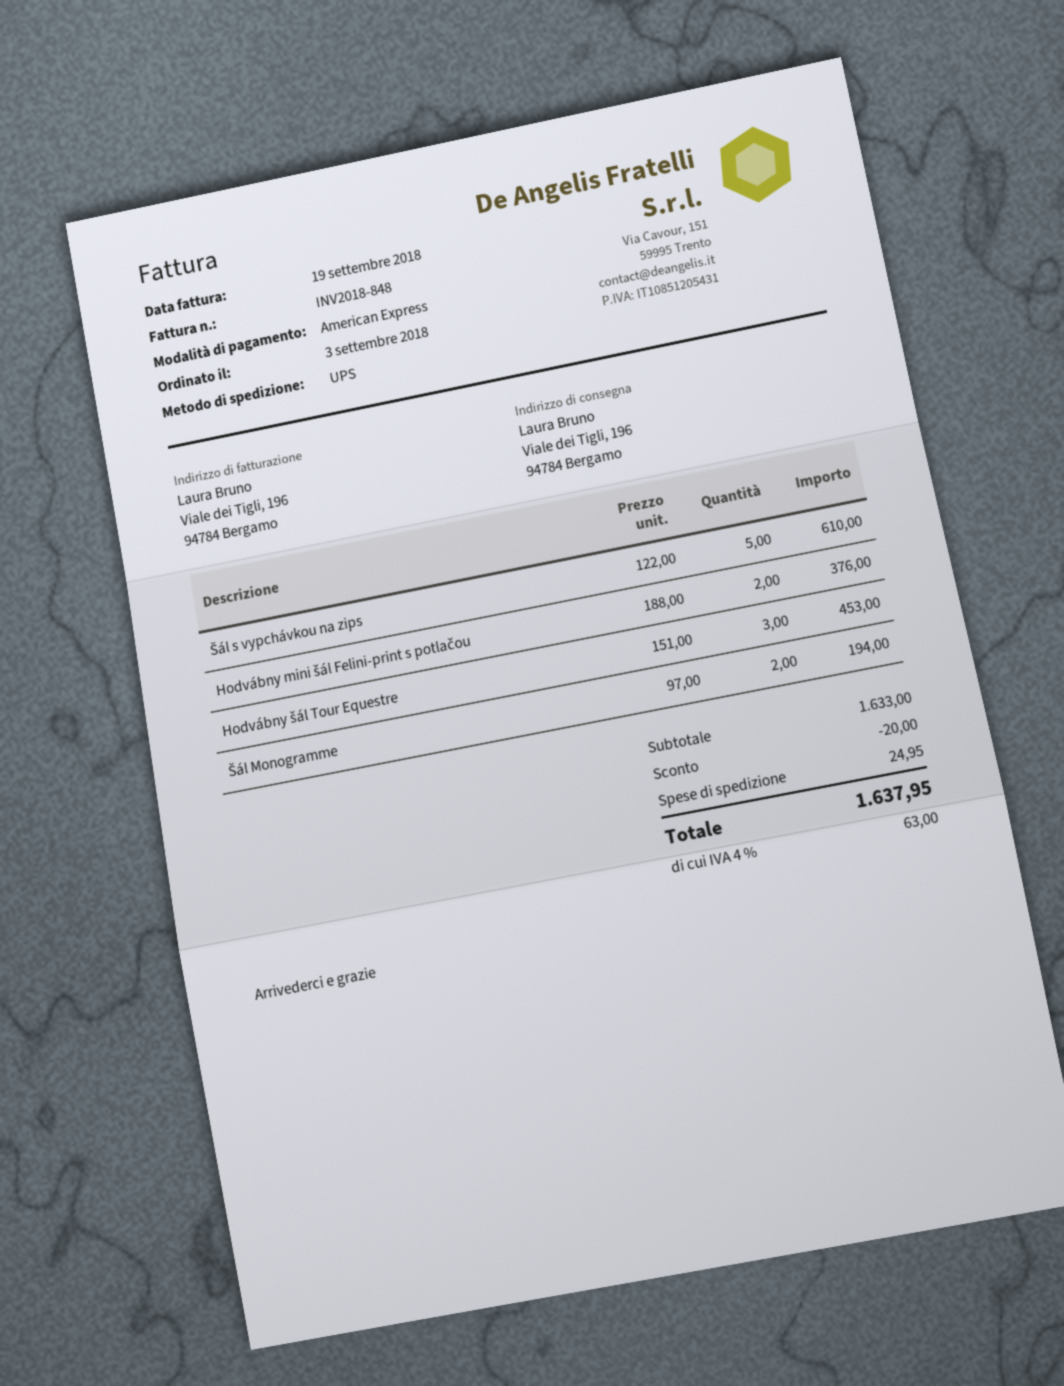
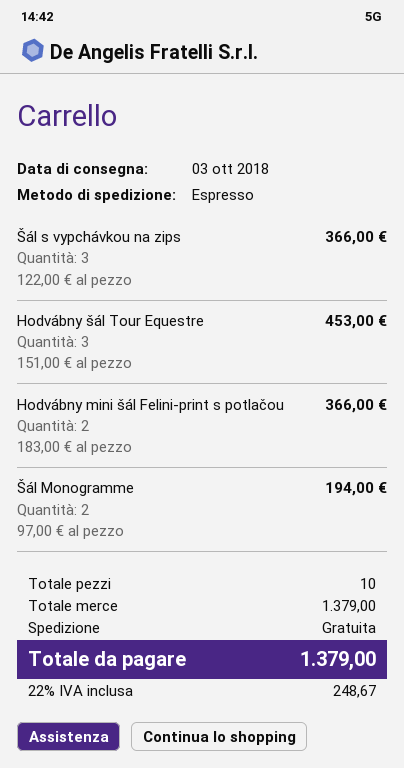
shipping method: UPS -> express
Šál s vypchávkou na zips: 5 x 122.00 = 610.00 -> 3 x 122.00 = 366.00
Hodvábny mini šál Felini-print s potlačou: 2 x 188.00 = 376.00 -> 2 x 183.00 = 366.00
subtotal: 1633.00 -> 1379.00
discount: 20.00 -> none
shipping: 24.95 -> 0.00
tax: 4% = 63.00 -> 22% = 248.67
total: 1637.95 -> 1379.00

